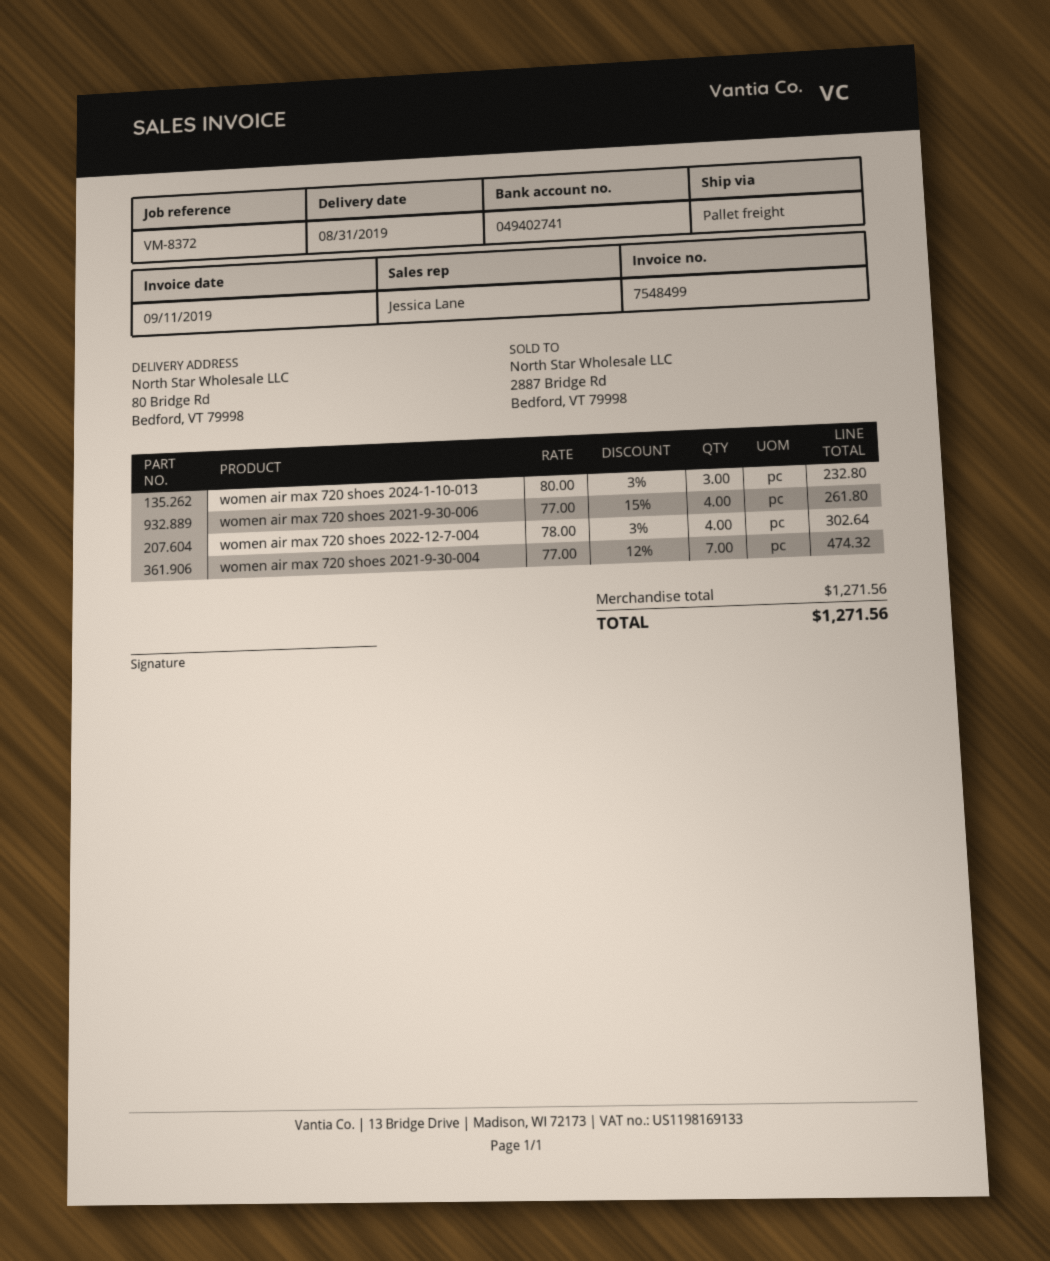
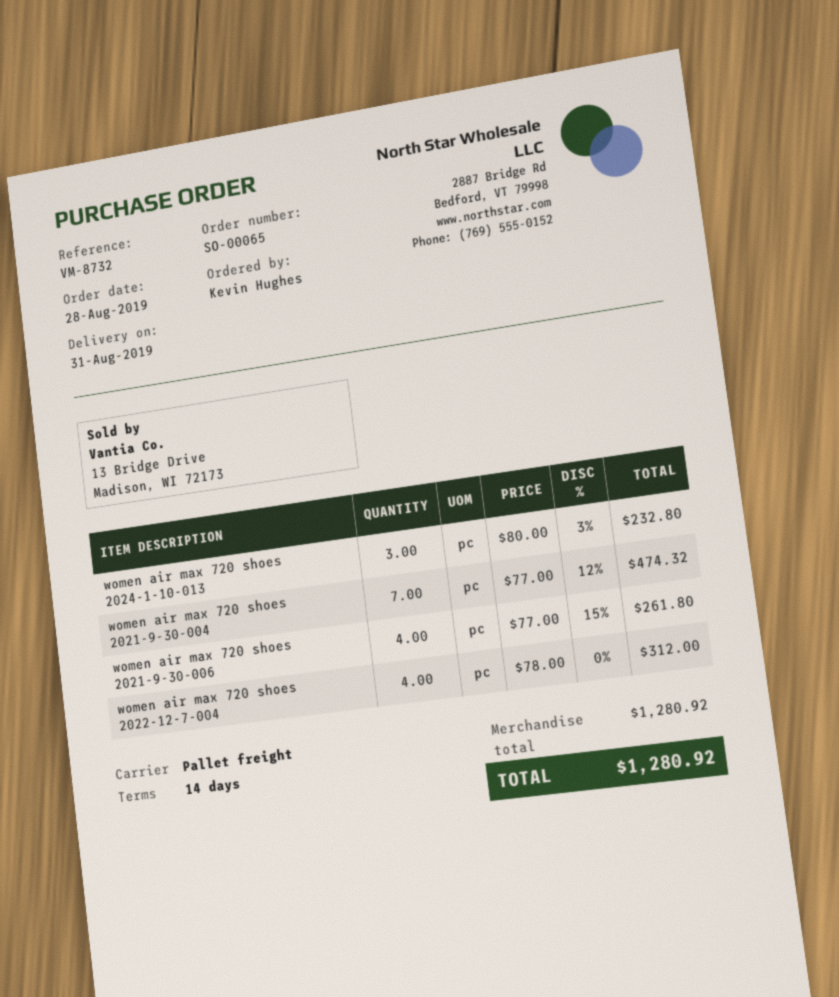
reference: VM-8372 -> VM-8732
women air max 720 shoes 2022-12-7-004: 4 x 78.00 - 3% = 302.64 -> 4 x 78.00 = 312.00
subtotal: 1271.56 -> 1280.92
total: 1271.56 -> 1280.92

